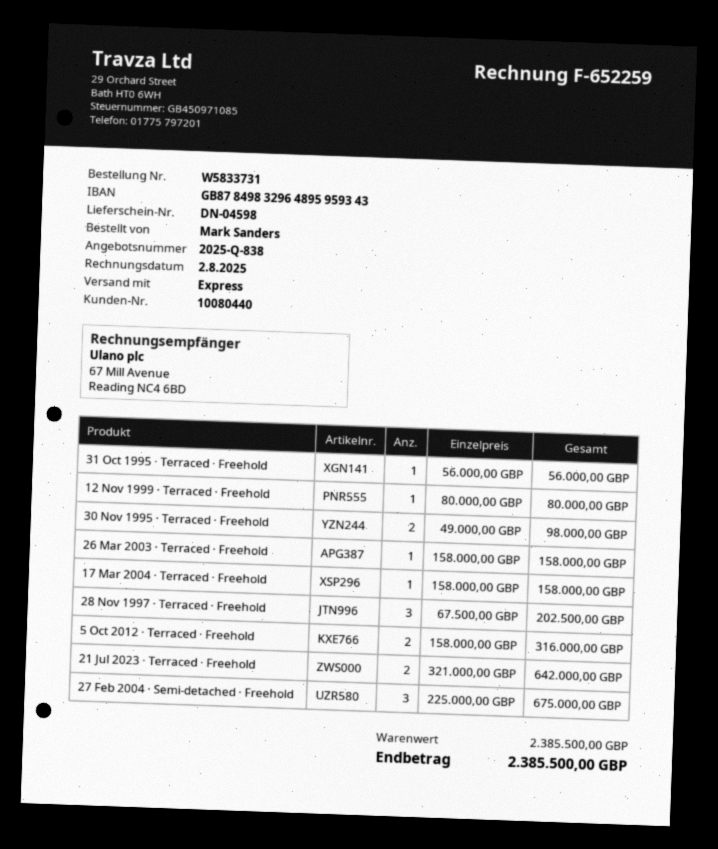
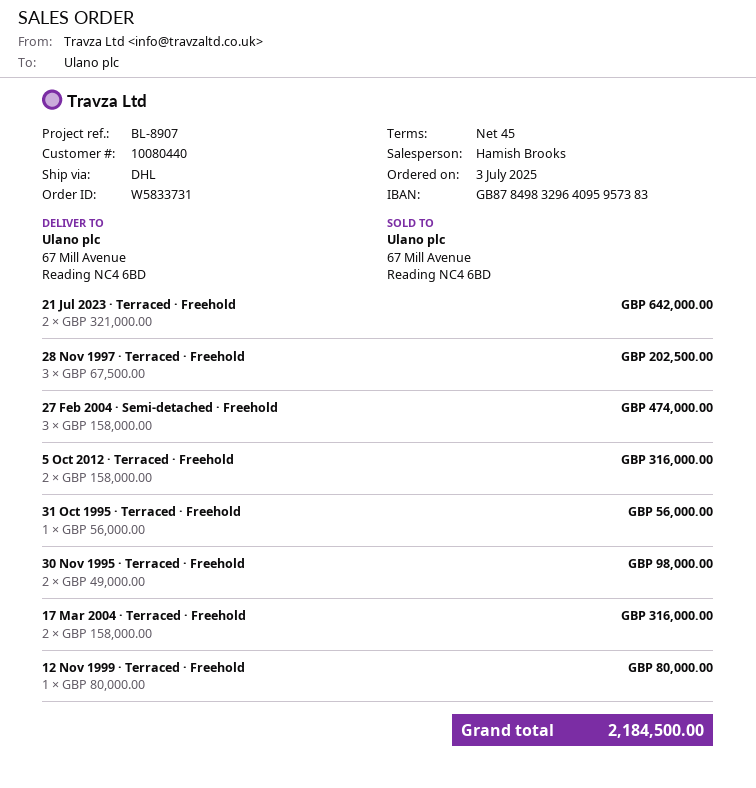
bank account: GB87849832964895959343 -> GB87849832964095957383
shipping method: express -> DHL
26 Mar 2003 · Terraced · Freehold: 1 x 158000.00 = 158000.00 -> none
17 Mar 2004 · Terraced · Freehold: 1 x 158000.00 = 158000.00 -> 2 x 158000.00 = 316000.00
27 Feb 2004 · Semi-detached · Freehold: 3 x 225000.00 = 675000.00 -> 3 x 158000.00 = 474000.00
total: 2385500.00 -> 2184500.00

